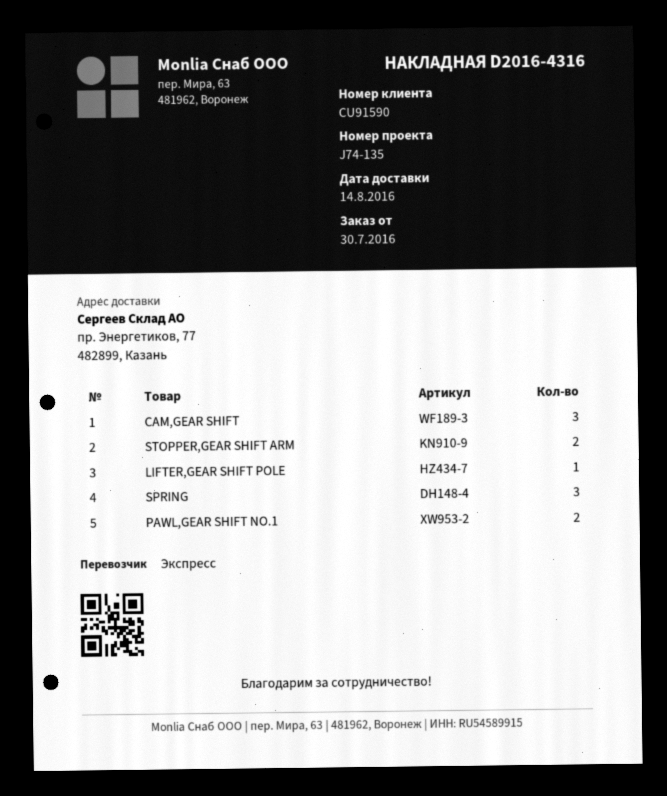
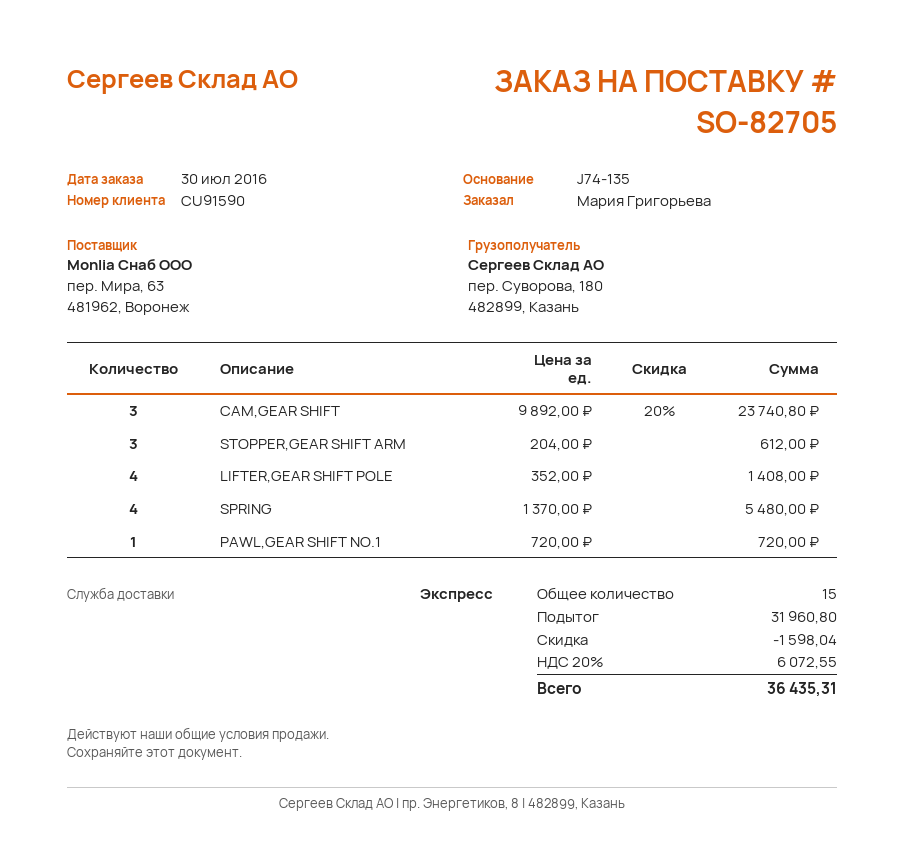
ship to: пр. Энергетиков, 77, 482899, Казань -> пер. Суворова, 180, 482899, Казань
STOPPER,GEAR SHIFT ARM: 2 -> 3
LIFTER,GEAR SHIFT POLE: 1 -> 4
SPRING: 3 -> 4
PAWL,GEAR SHIFT NO.1: 2 -> 1

